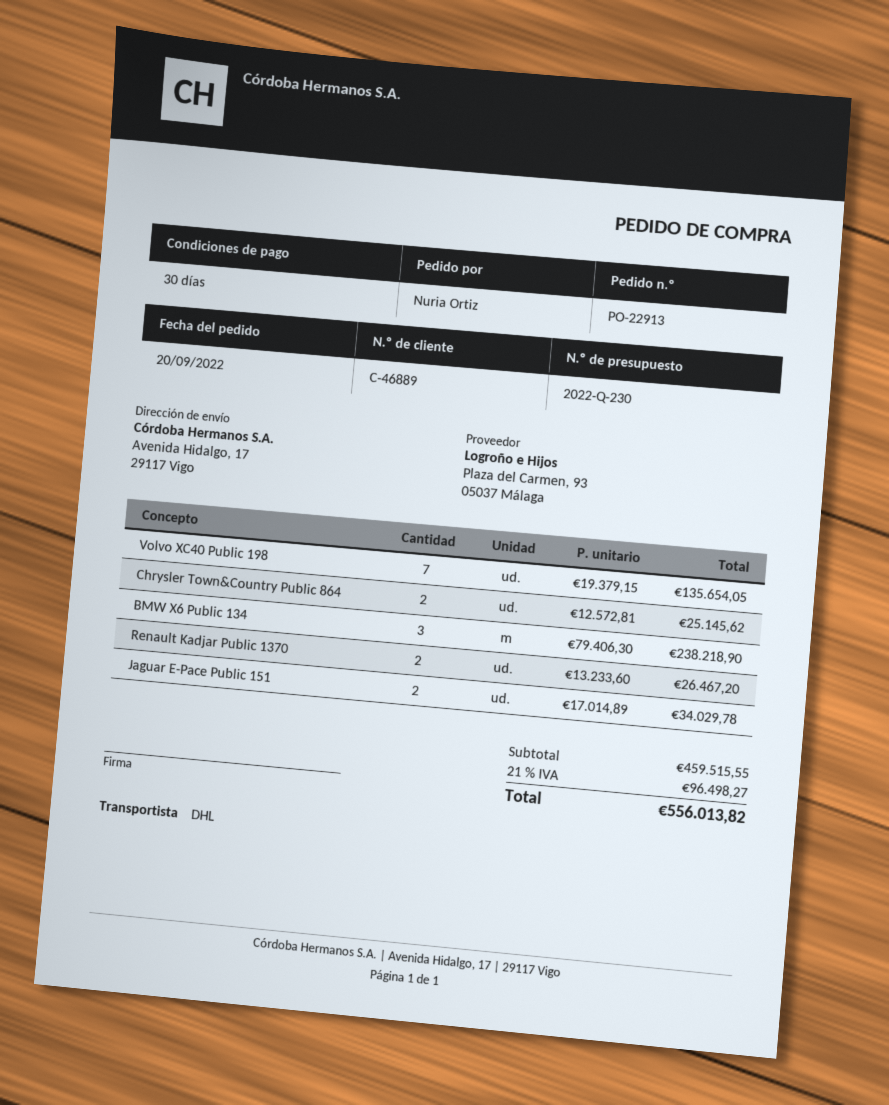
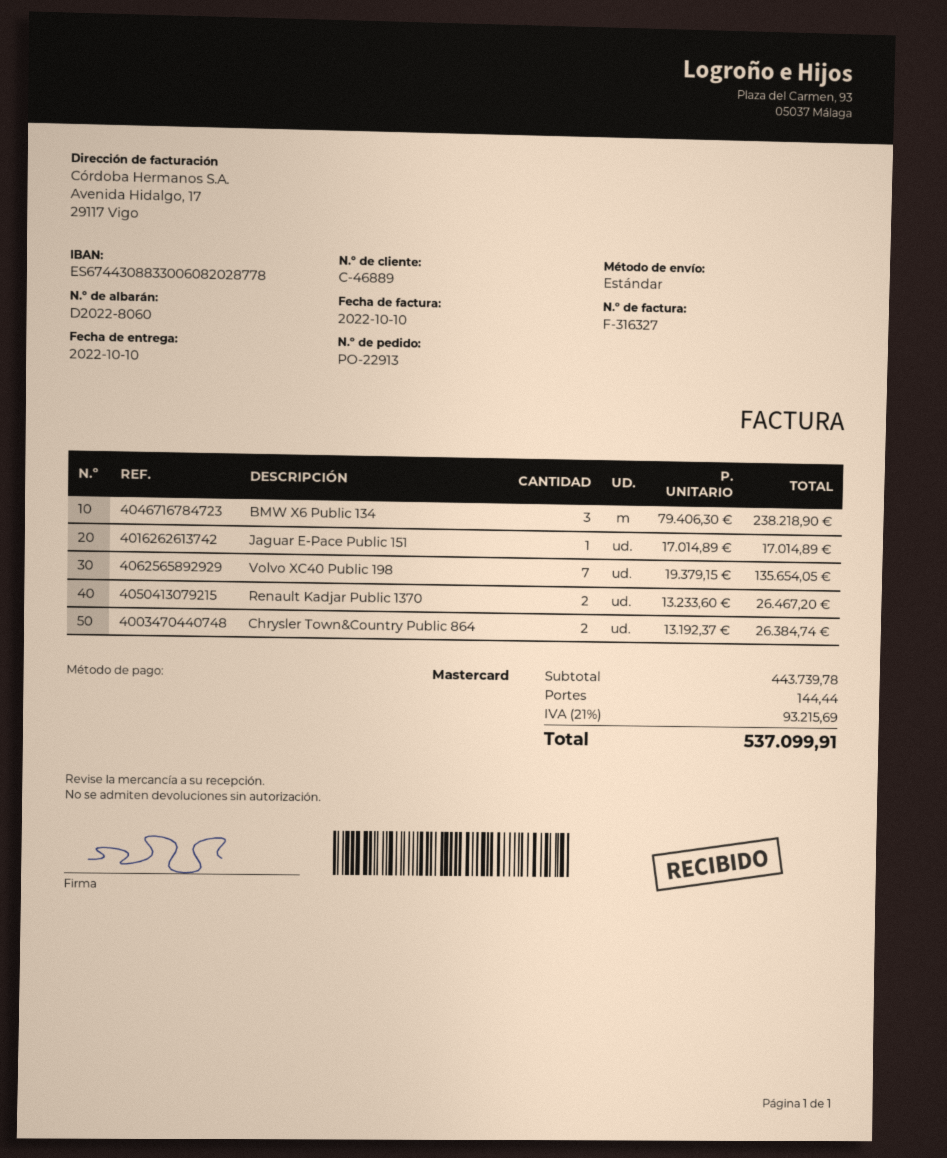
shipping method: DHL -> standard
Chrysler Town&Country Public 864: 2 x 12572.81 = 25145.62 -> 2 x 13192.37 = 26384.74
Jaguar E-Pace Public 151: 2 x 17014.89 = 34029.78 -> 1 x 17014.89 = 17014.89
subtotal: 459515.55 -> 443739.78
shipping: none -> 144.44
tax: 21% = 96498.27 -> 21% = 93215.69
total: 556013.82 -> 537099.91

